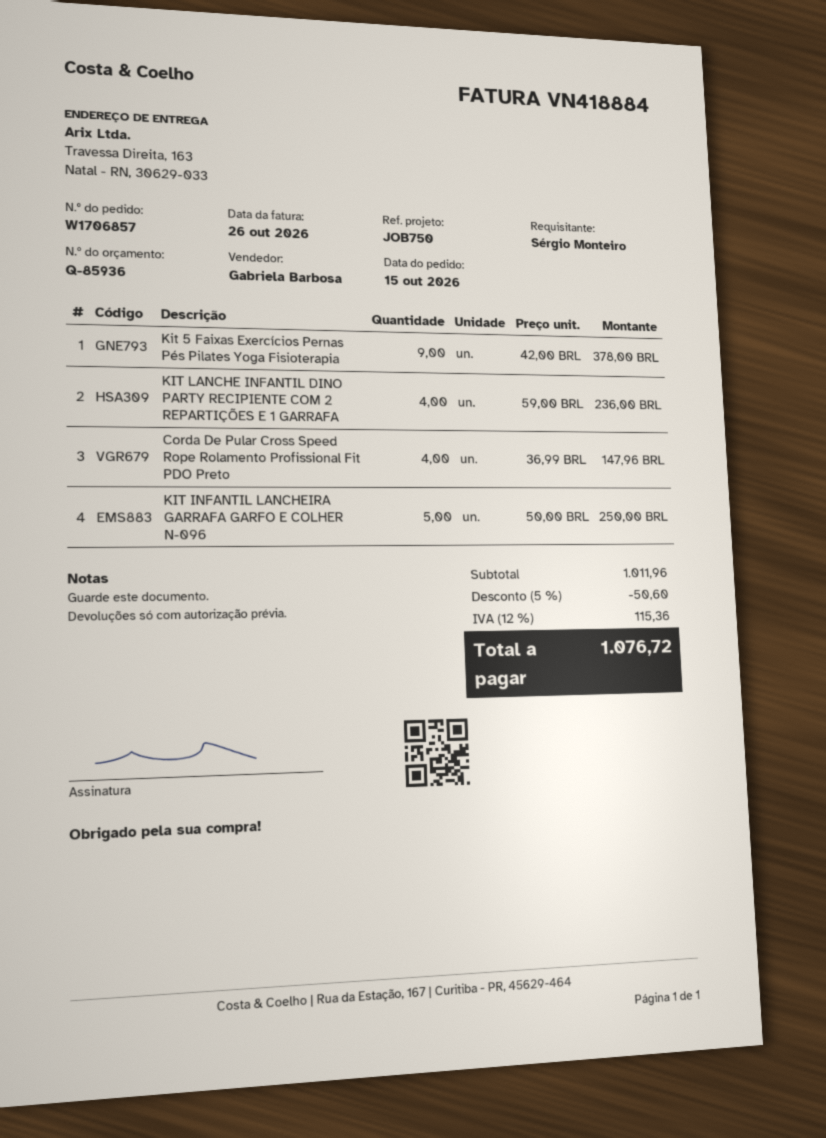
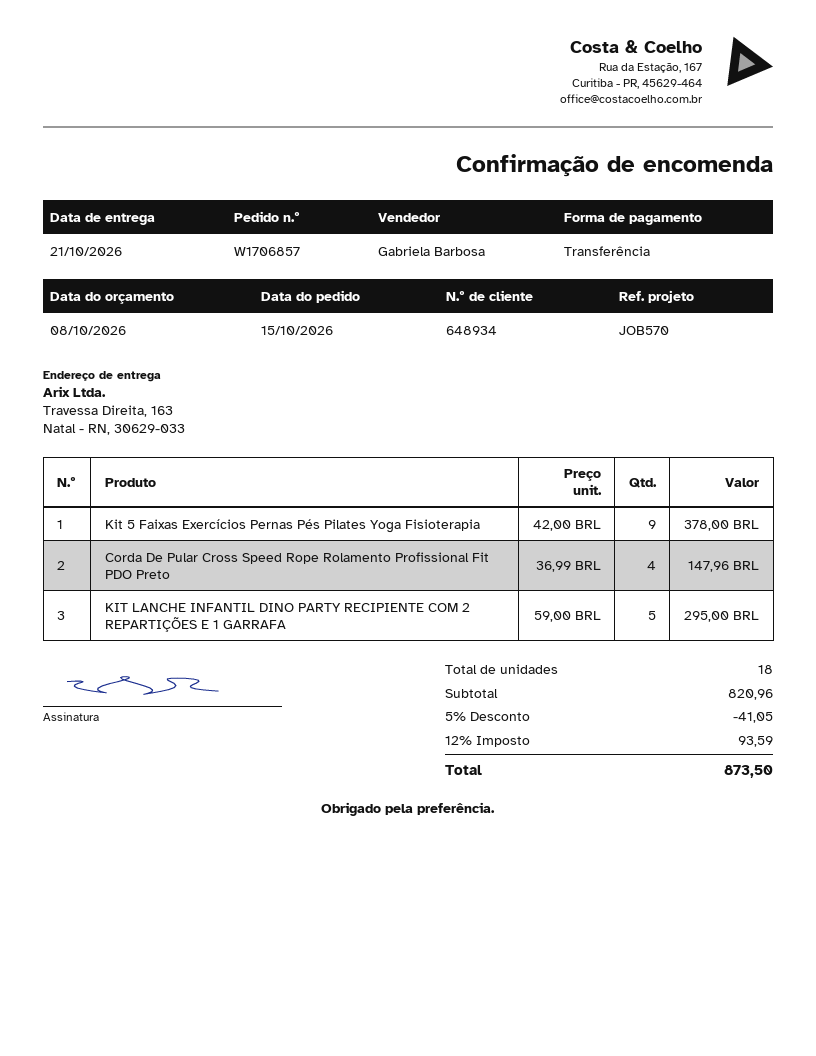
reference: JOB750 -> JOB570
KIT LANCHE INFANTIL DINO PARTY RECIPIENTE COM 2 REPARTIÇÕES E 1 GARRAFA: 4 x 59.00 = 236.00 -> 5 x 59.00 = 295.00
KIT INFANTIL LANCHEIRA GARRAFA GARFO E COLHER N-096: 5 x 50.00 = 250.00 -> none
subtotal: 1011.96 -> 820.96
discount: 5% = 50.60 -> 5% = 41.05
tax: 12% = 115.36 -> 12% = 93.59
total: 1076.72 -> 873.50

